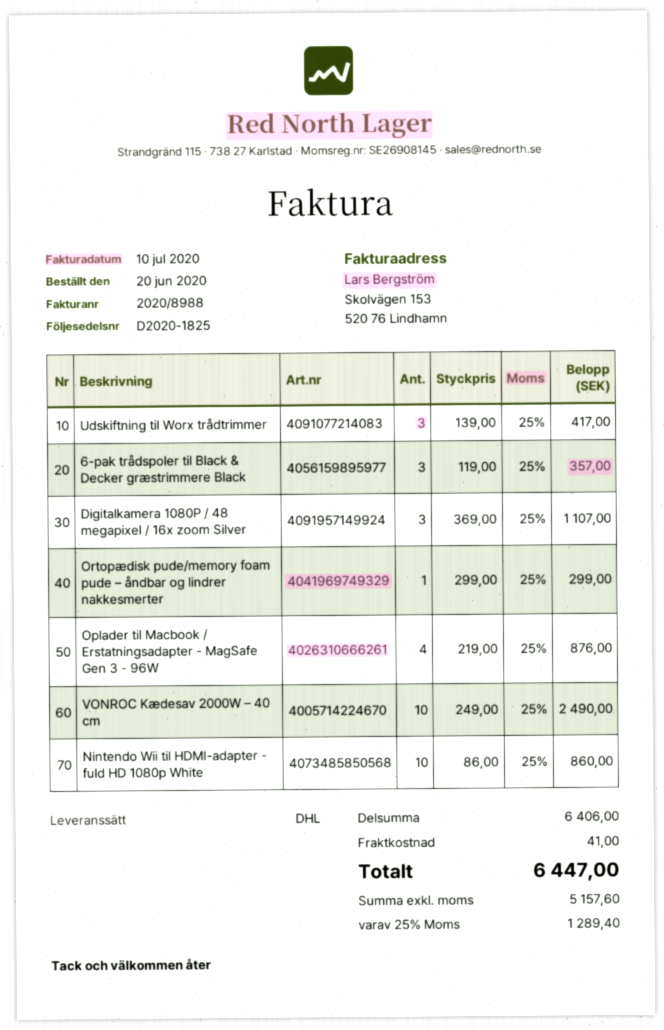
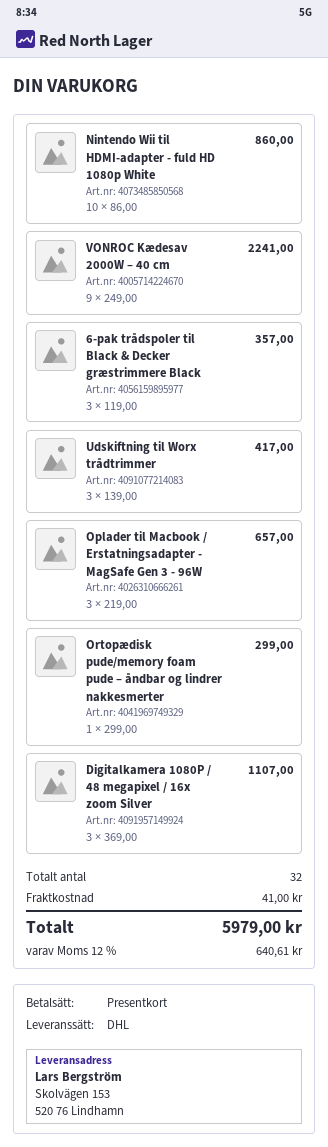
Oplader til Macbook / Erstatningsadapter - MagSafe Gen 3 - 96W: 4 x 219.00 = 876.00 -> 3 x 219.00 = 657.00
VONROC Kædesav 2000W – 40 cm: 10 x 249.00 = 2490.00 -> 9 x 249.00 = 2241.00
tax: 25% = 1289.40 -> 12% = 640.61
total: 6447.00 -> 5979.00

